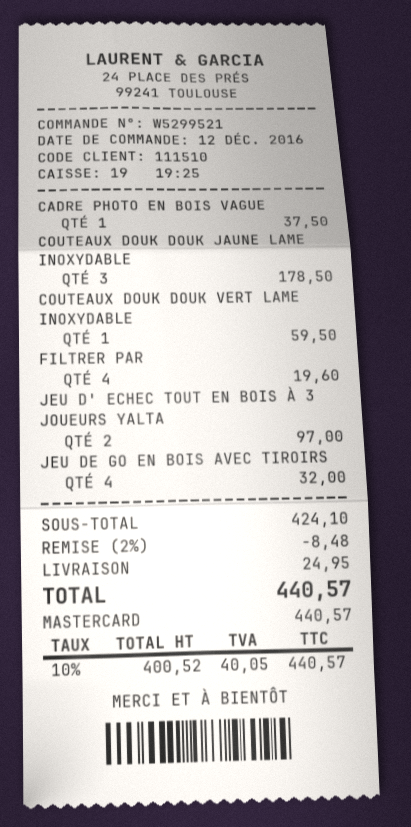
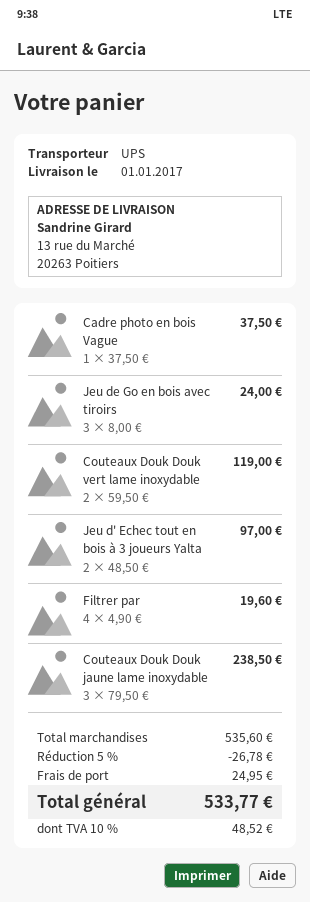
COUTEAUX DOUK DOUK JAUNE LAME INOXYDABLE: 3 for 178.50 -> 3 for 238.50
COUTEAUX DOUK DOUK VERT LAME INOXYDABLE: 1 for 59.50 -> 2 for 119.00
JEU DE GO EN BOIS AVEC TIROIRS: 4 for 32.00 -> 3 for 24.00
subtotal: 424.10 -> 535.60
discount: 2% = 8.48 -> 5% = 26.78
tax: 10% = 40.05 -> 10% = 48.52
total: 440.57 -> 533.77

